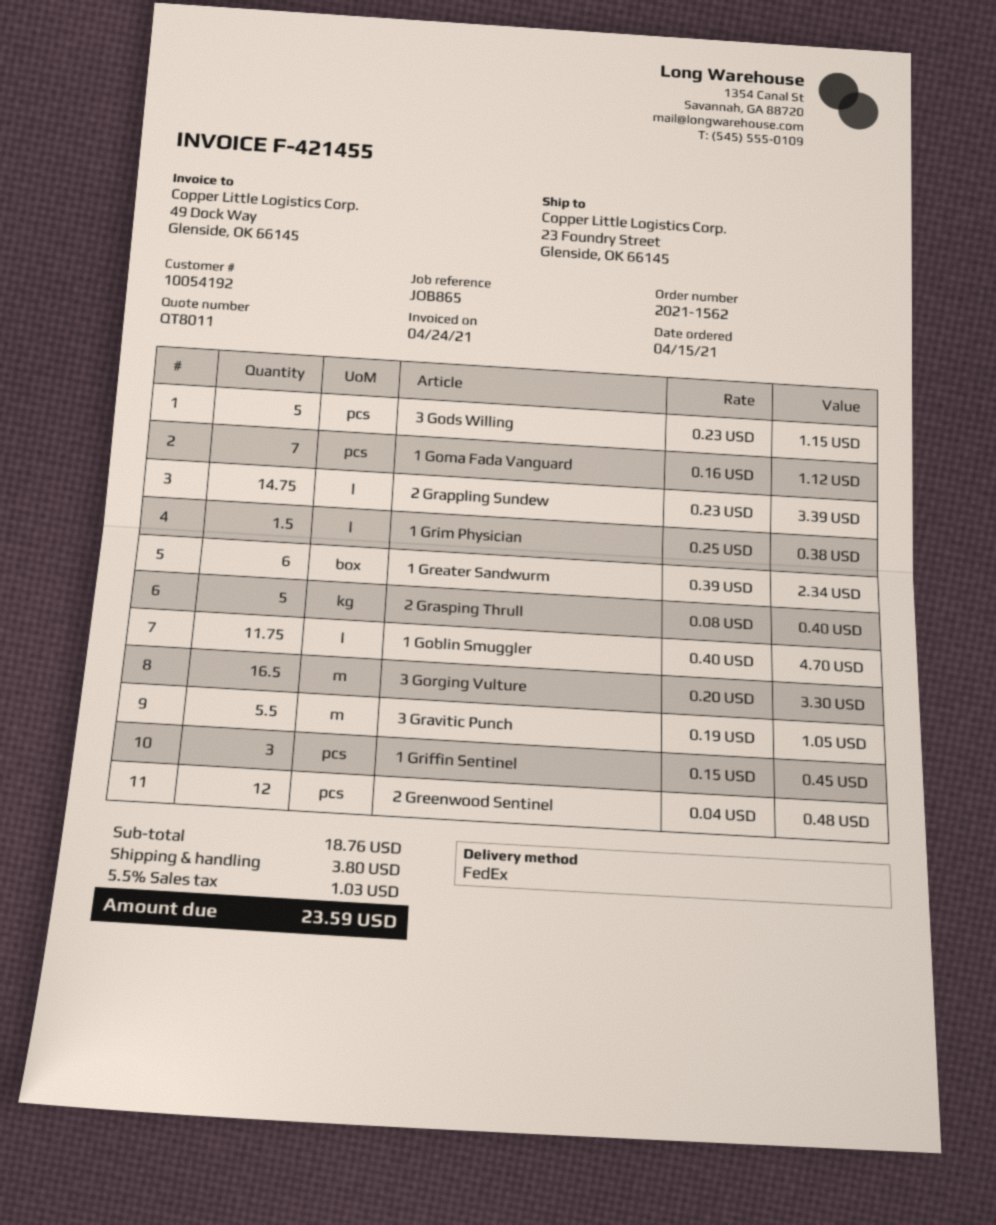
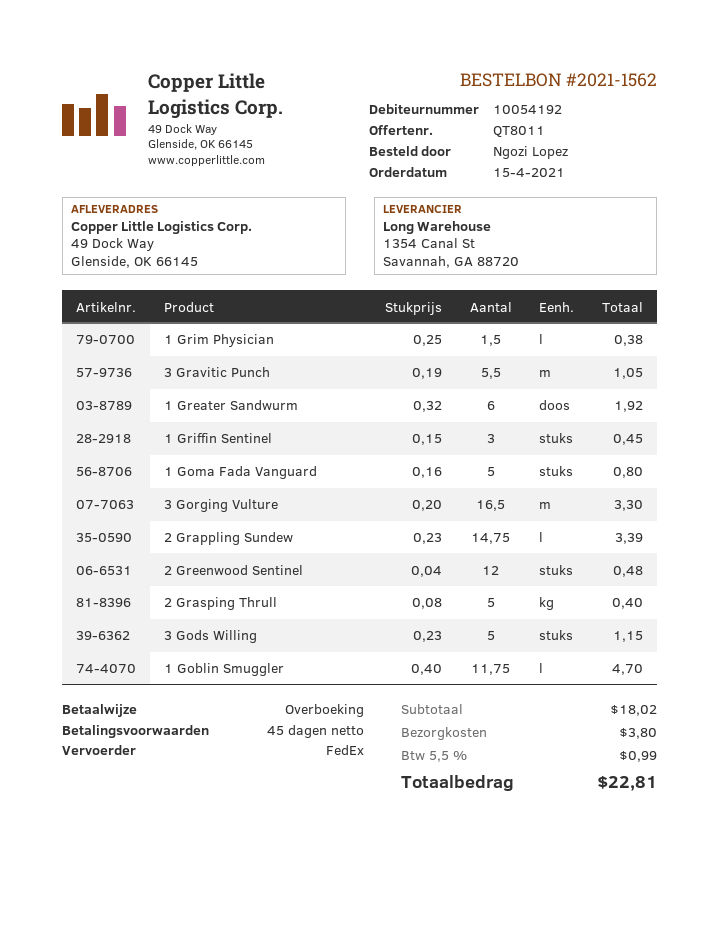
ship to: 23 Foundry Street, Glenside, OK 66145 -> 49 Dock Way, Glenside, OK 66145
1 Goma Fada Vanguard: 7 x 0.16 = 1.12 -> 5 x 0.16 = 0.80
1 Greater Sandwurm: 6 x 0.39 = 2.34 -> 6 x 0.32 = 1.92
subtotal: 18.76 -> 18.02
tax: 5.5% = 1.03 -> 5.5% = 0.99
total: 23.59 -> 22.81

